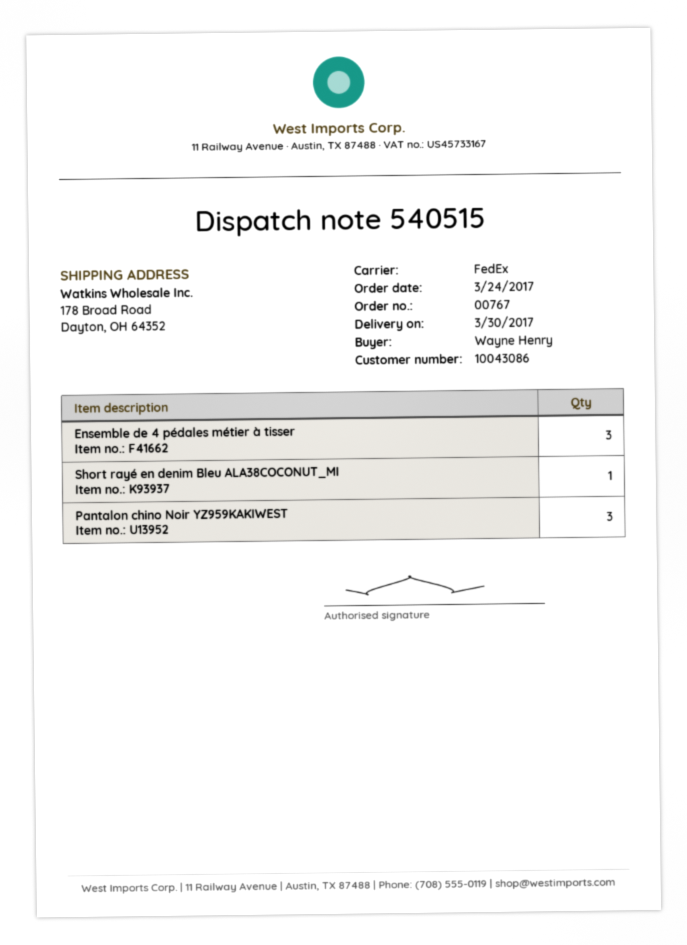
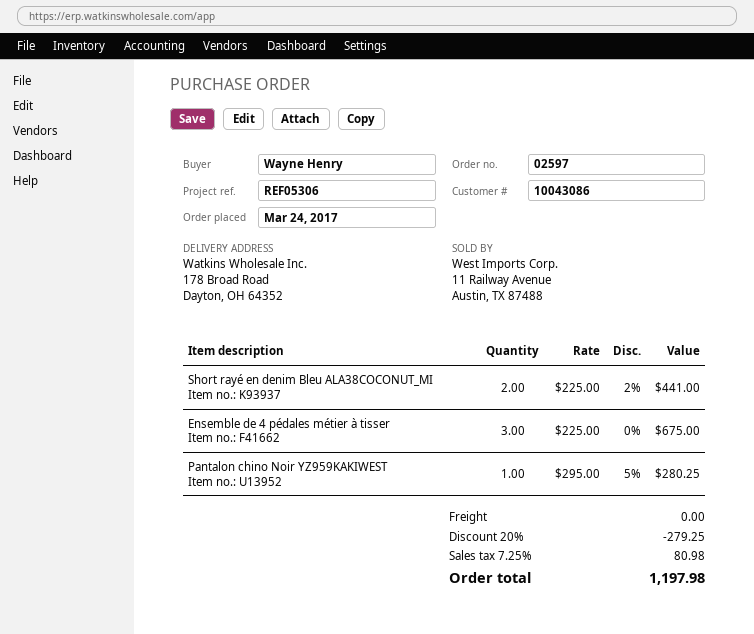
order number: 00767 -> 02597
Short rayé en denim Bleu ALA38COCONUT_MI: 1 -> 2
Pantalon chino Noir YZ959KAKIWEST: 3 -> 1

